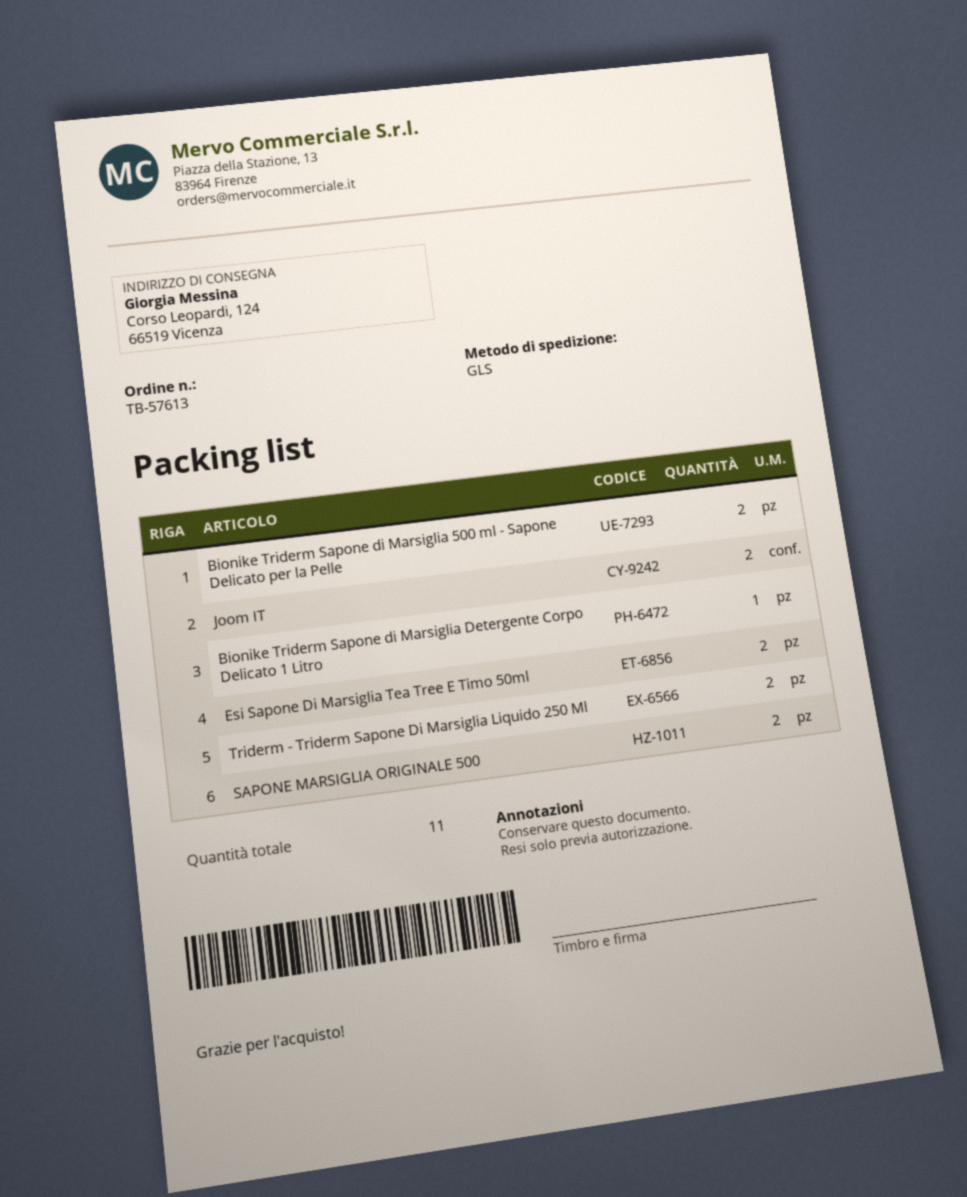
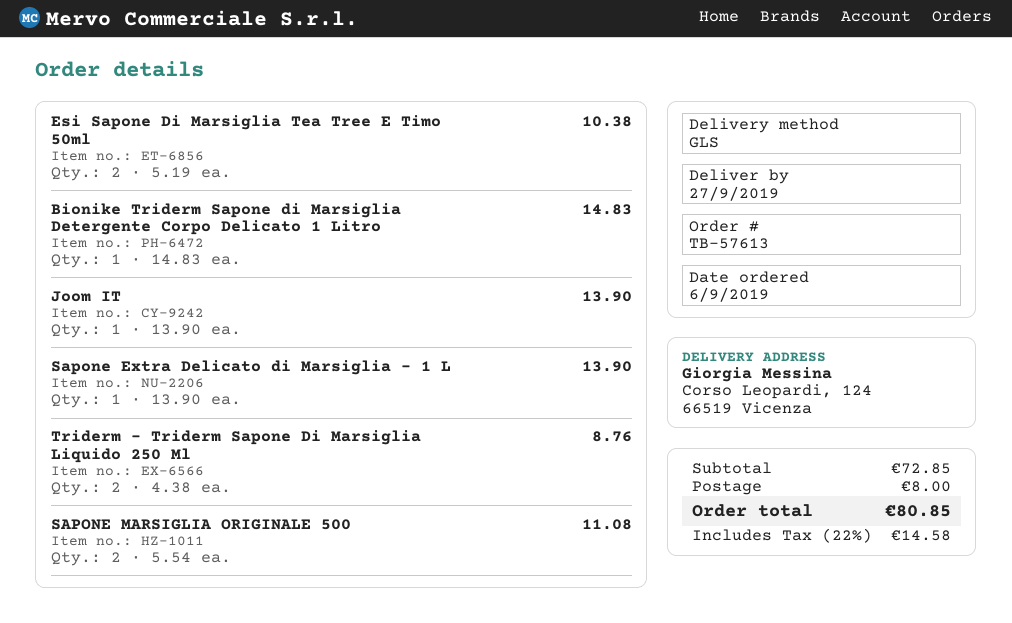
Bionike Triderm Sapone di Marsiglia 500 ml - Sapone Delicato per la Pelle: 2 -> none
Joom IT: 2 -> 1
Sapone Extra Delicato di Marsiglia – 1 L: none -> 1

